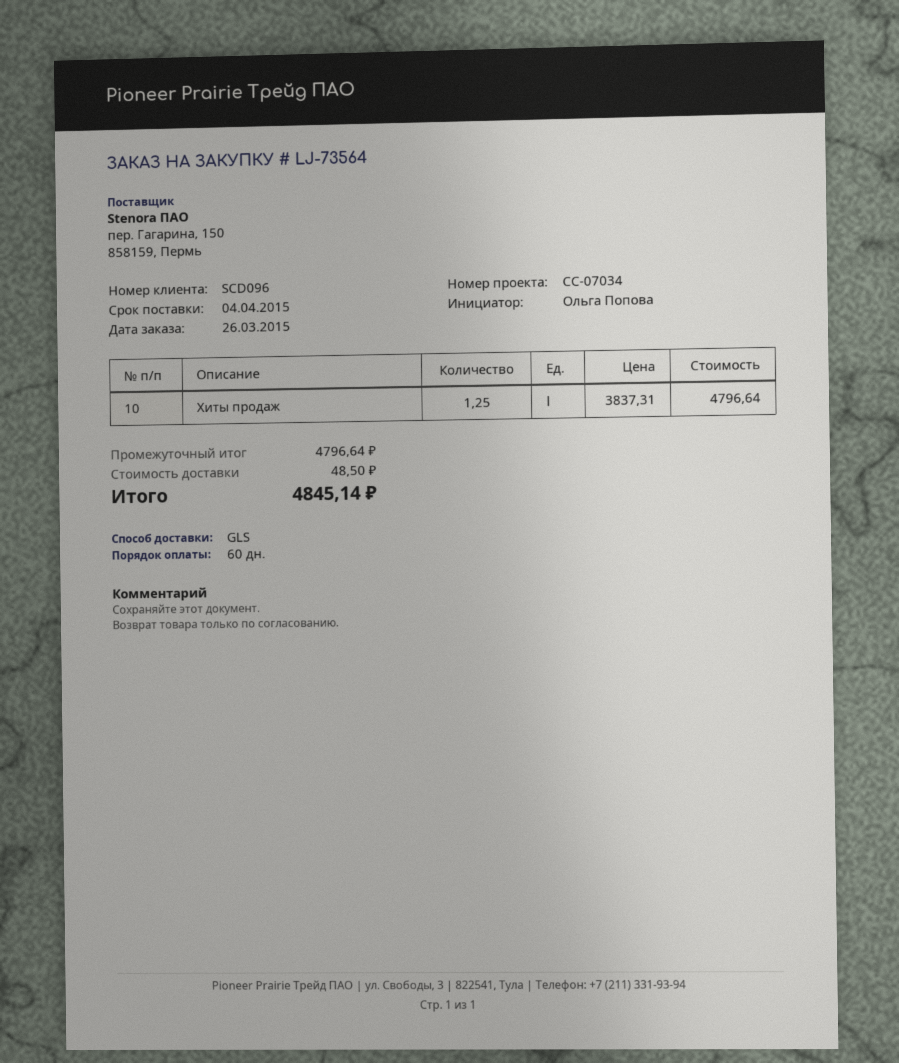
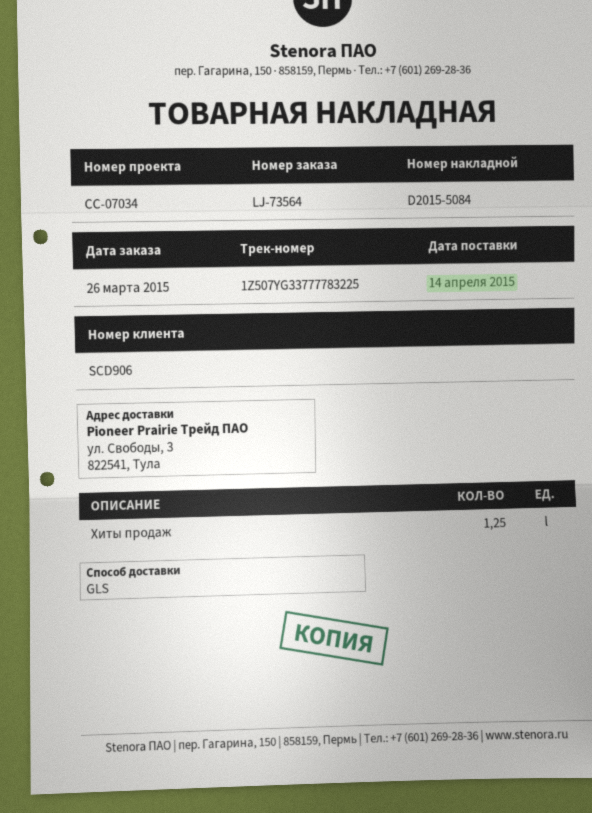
delivery date: 2015-04-04 -> 2015-04-14
customer number: SCD096 -> SCD906

